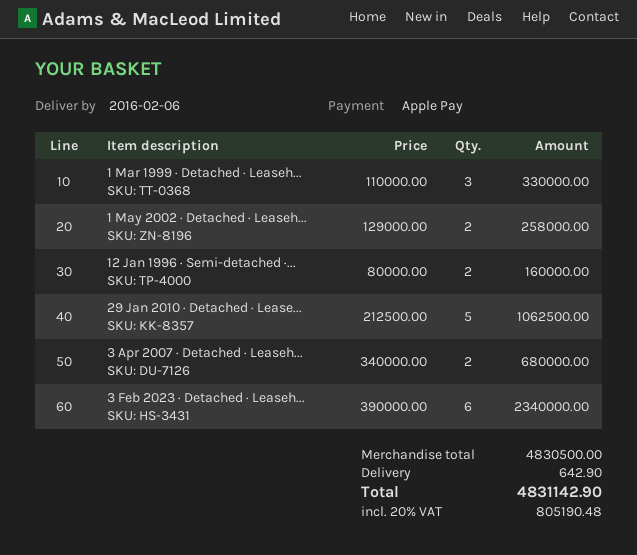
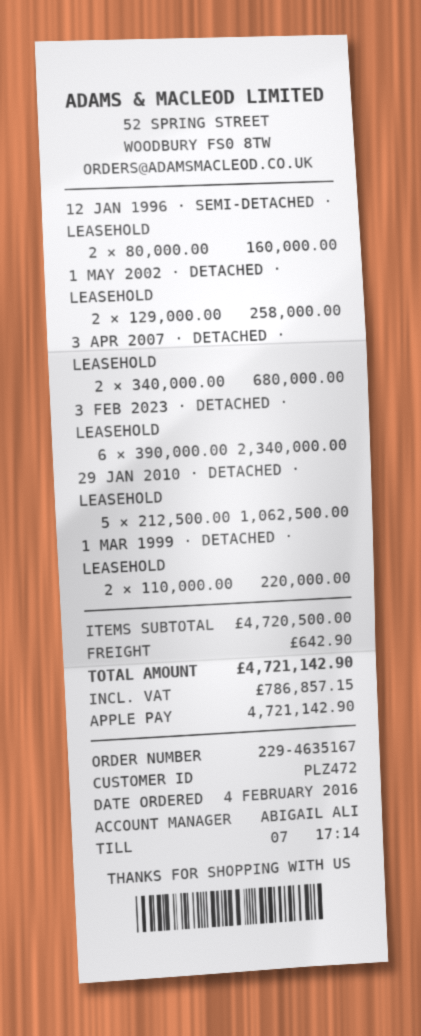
1 Mar 1999 · Detached · Leaseh...: 3 x 110000.00 = 330000.00 -> 2 x 110000.00 = 220000.00
subtotal: 4830500.00 -> 4720500.00
tax: 805190.48 -> 786857.15
total: 4831142.90 -> 4721142.90

